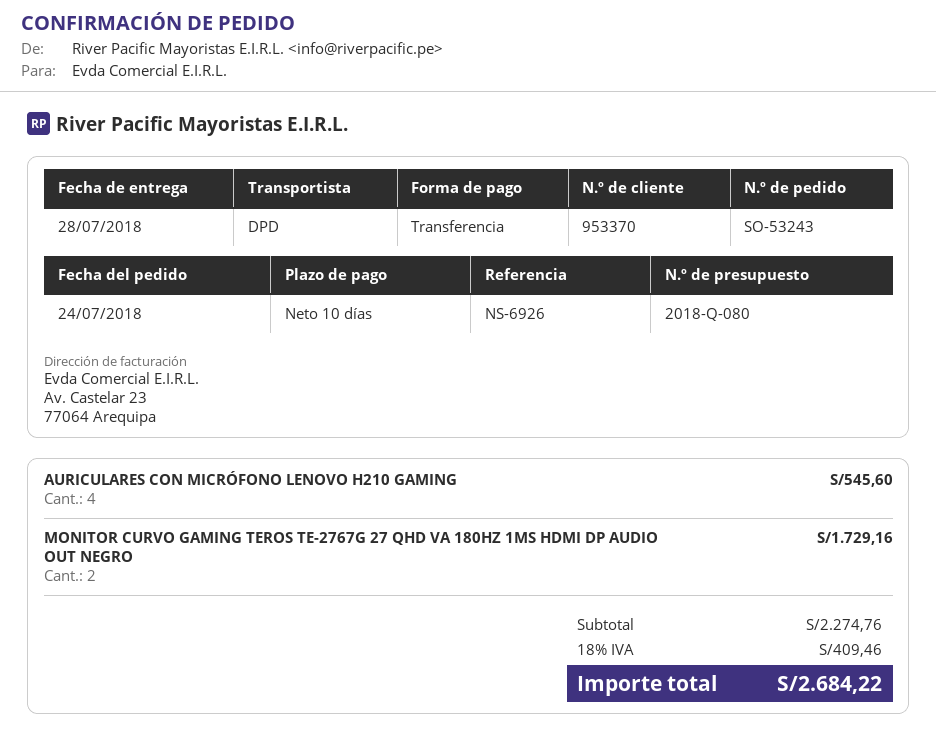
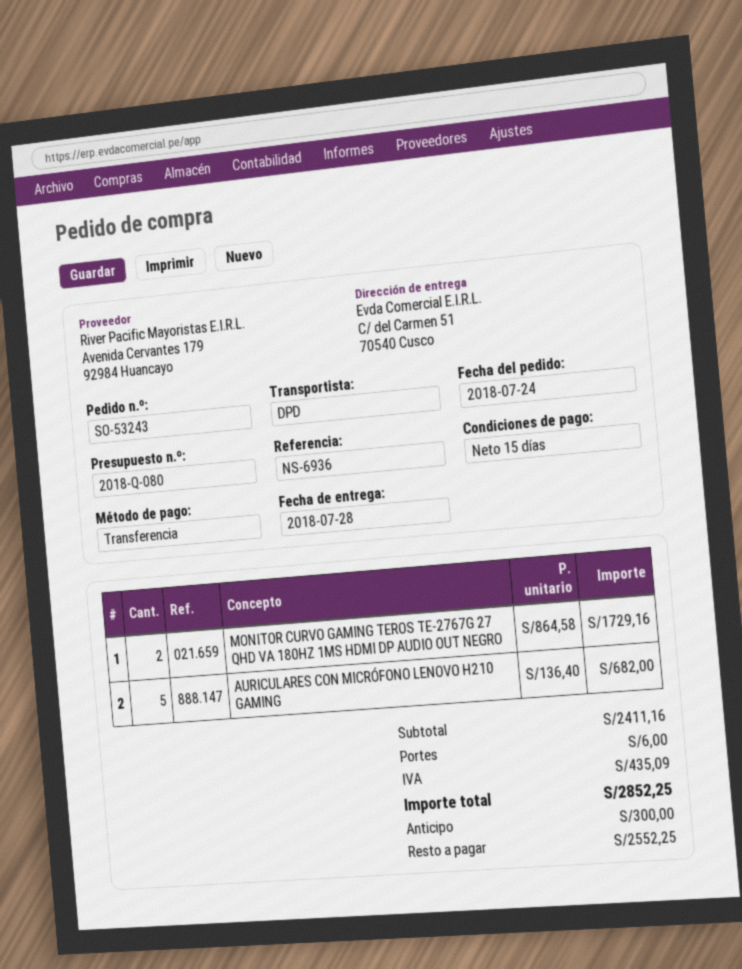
payment terms: 10 days -> 15 days
reference: NS-6926 -> NS-6936
AURICULARES CON MICRÓFONO LENOVO H210 GAMING: 4 for 545.60 -> 5 for 682.00
subtotal: 2274.76 -> 2411.16
shipping: none -> 6.00
tax: 409.46 -> 435.09
total: 2684.22 -> 2852.25

